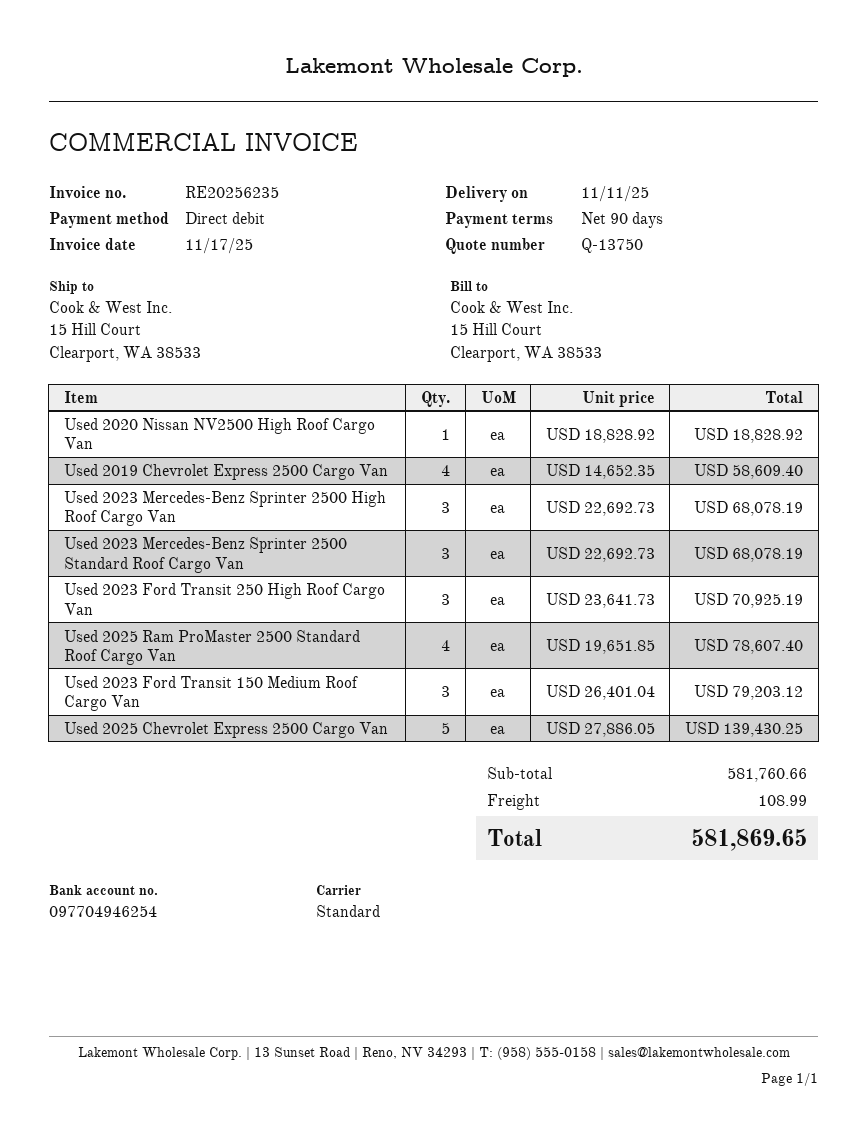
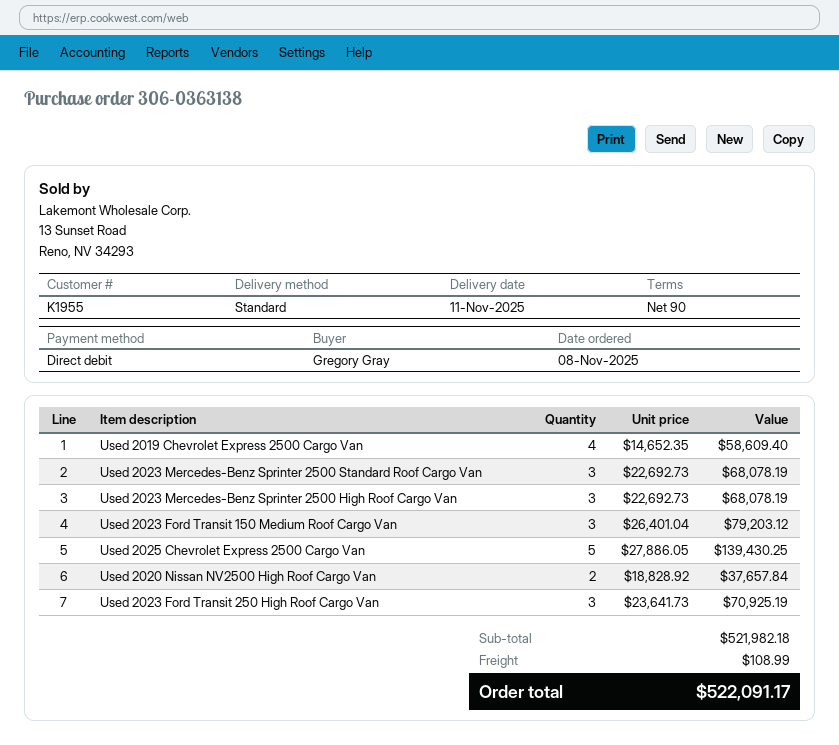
Used 2020 Nissan NV2500 High Roof Cargo Van: 1 x 18828.92 = 18828.92 -> 2 x 18828.92 = 37657.84
Used 2025 Ram ProMaster 2500 Standard Roof Cargo Van: 4 x 19651.85 = 78607.40 -> none
subtotal: 581760.66 -> 521982.18
total: 581869.65 -> 522091.17

